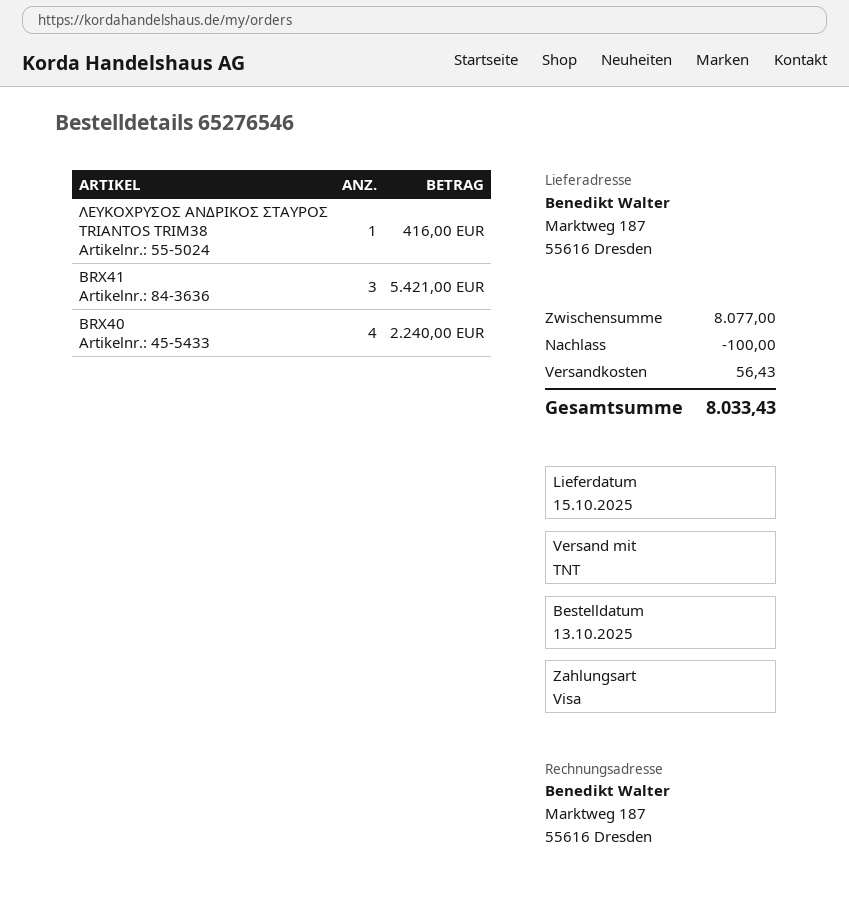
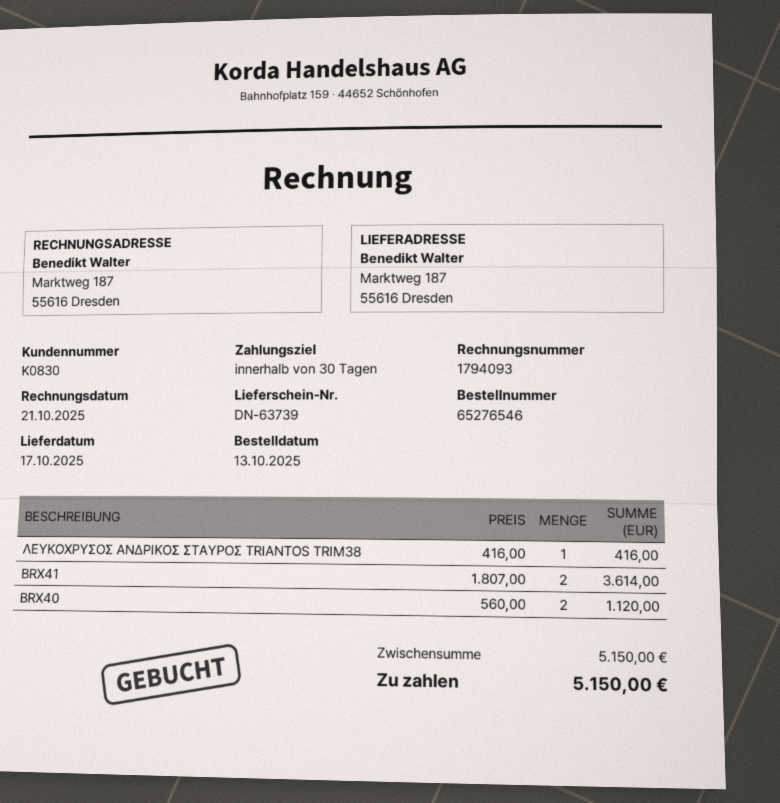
delivery date: 2025-10-15 -> 2025-10-17
BRX41: 3 for 5421.00 -> 2 for 3614.00
BRX40: 4 for 2240.00 -> 2 for 1120.00
subtotal: 8077.00 -> 5150.00
discount: 100.00 -> none
shipping: 56.43 -> none
total: 8033.43 -> 5150.00

